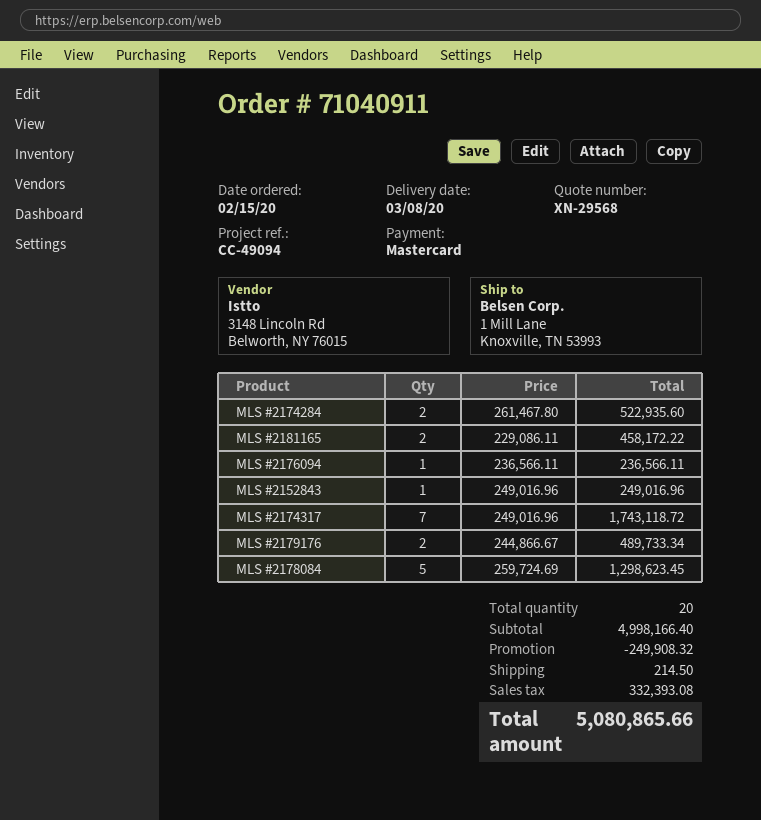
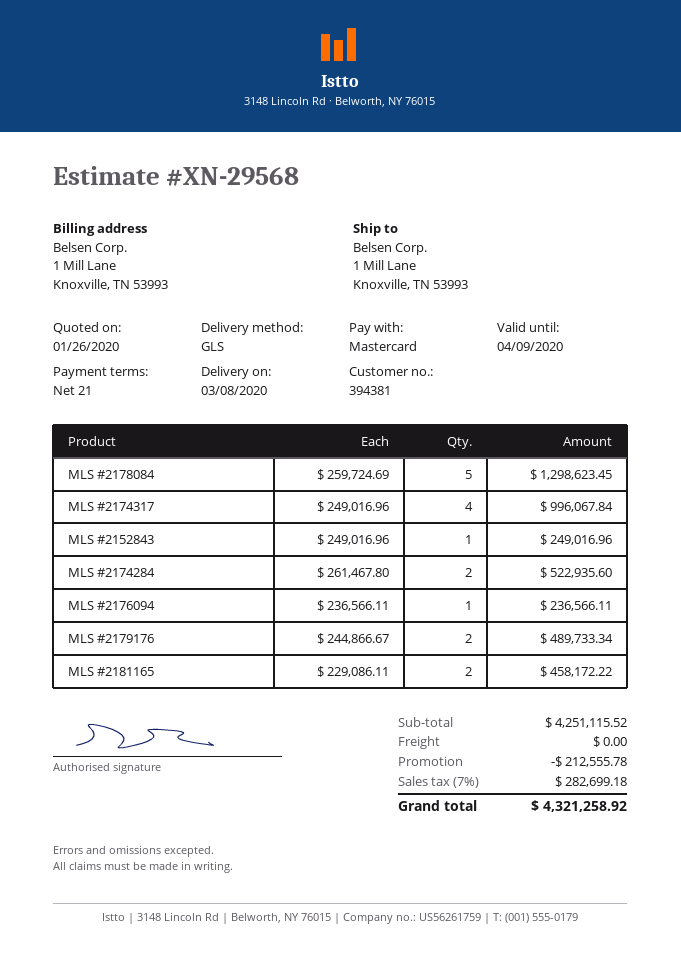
MLS #2174317: 7 x 249016.96 = 1743118.72 -> 4 x 249016.96 = 996067.84
subtotal: 4998166.40 -> 4251115.52
discount: 249908.32 -> 212555.78
shipping: 214.50 -> 0.00
tax: 332393.08 -> 282699.18
total: 5080865.66 -> 4321258.92

